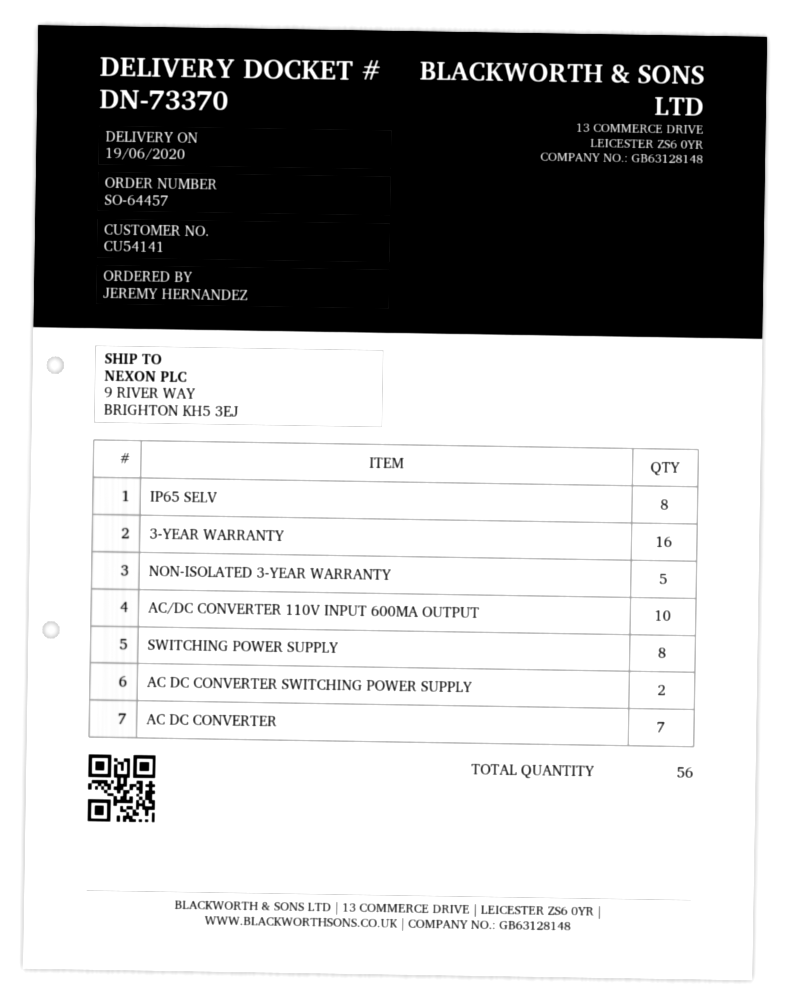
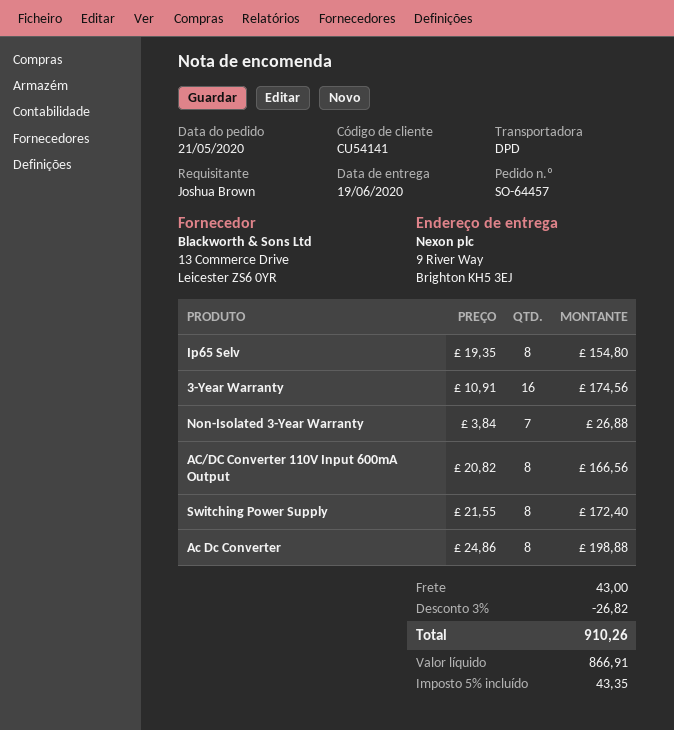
ordered by: JEREMY HERNANDEZ -> Joshua Brown
NON-ISOLATED 3-YEAR WARRANTY: 5 -> 7
AC/DC CONVERTER 110V INPUT 600MA OUTPUT: 10 -> 8
AC DC CONVERTER SWITCHING POWER SUPPLY: 2 -> none
AC DC CONVERTER: 7 -> 8

